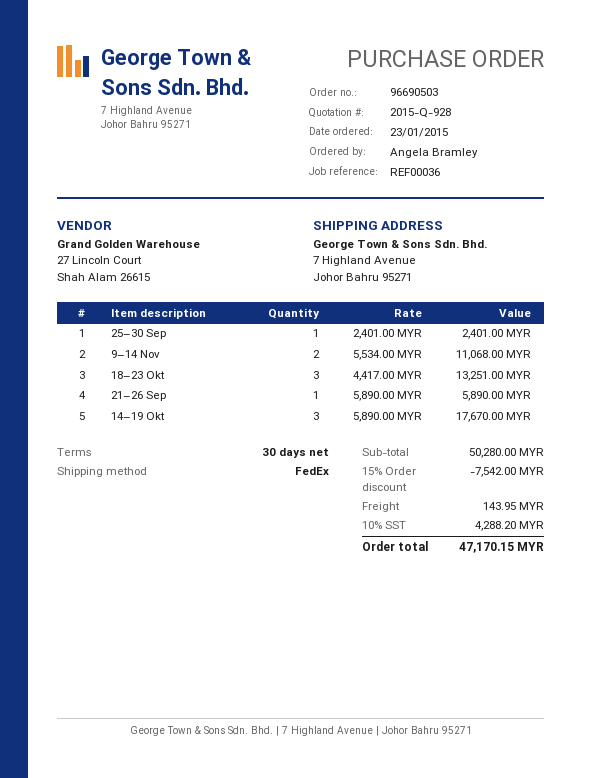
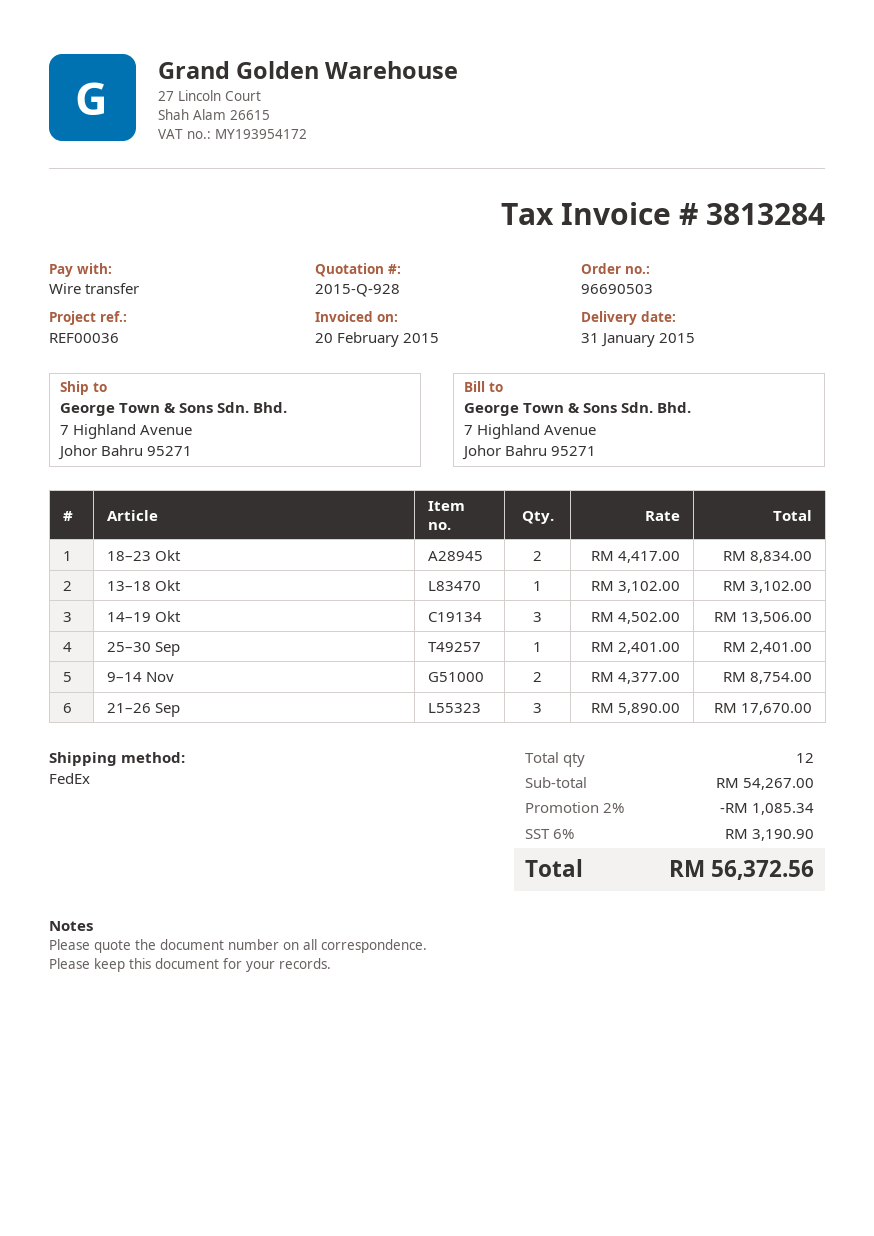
9–14 Nov: 2 x 5534.00 = 11068.00 -> 2 x 4377.00 = 8754.00
18–23 Okt: 3 x 4417.00 = 13251.00 -> 2 x 4417.00 = 8834.00
21–26 Sep: 1 x 5890.00 = 5890.00 -> 3 x 5890.00 = 17670.00
14–19 Okt: 3 x 5890.00 = 17670.00 -> 3 x 4502.00 = 13506.00
13–18 Okt: none -> 1 x 3102.00 = 3102.00
subtotal: 50280.00 -> 54267.00
discount: 15% = 7542.00 -> 2% = 1085.34
shipping: 143.95 -> none
tax: 10% = 4288.20 -> 6% = 3190.90
total: 47170.15 -> 56372.56

